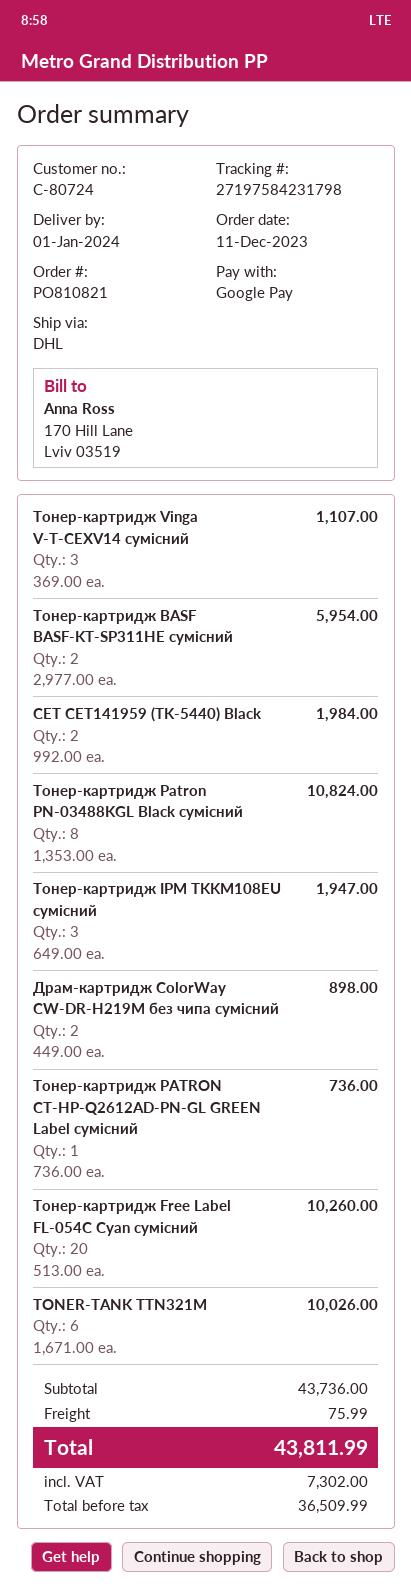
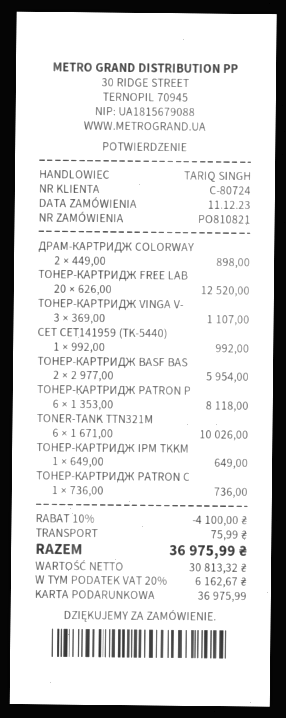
payment method: Google Pay -> gift card
CET CET141959 (TK-5440) Black: 2 x 992.00 = 1984.00 -> 1 x 992.00 = 992.00
Тонер-картридж Patron PN-03488KGL Black сумісний: 8 x 1353.00 = 10824.00 -> 6 x 1353.00 = 8118.00
Тонер-картридж IPM TKKM108EU сумісний: 3 x 649.00 = 1947.00 -> 1 x 649.00 = 649.00
Тонер-картридж Free Label FL-054C Cyan сумісний: 20 x 513.00 = 10260.00 -> 20 x 626.00 = 12520.00
discount: none -> 10% = 4100.00
net: 36509.99 -> 30813.32
tax: 7302.00 -> 6162.67
total: 43811.99 -> 36975.99

